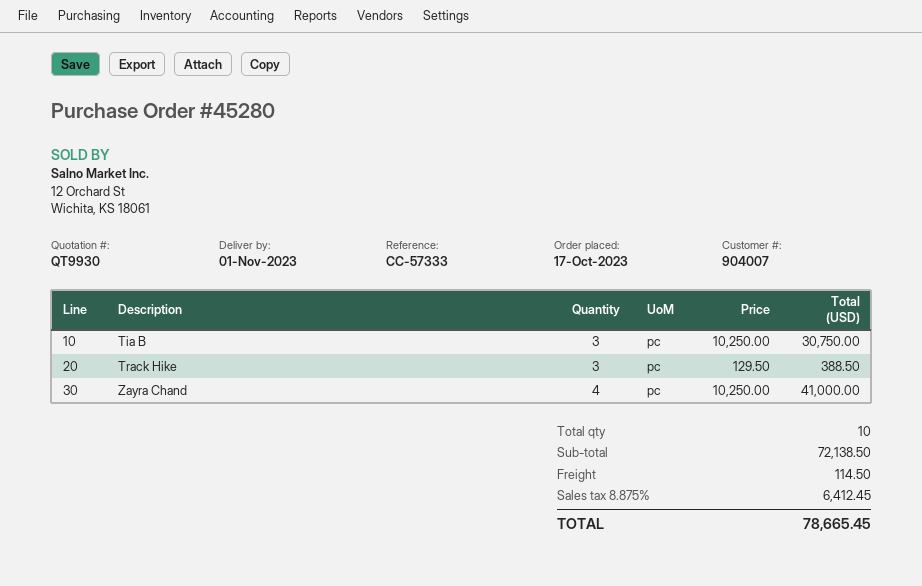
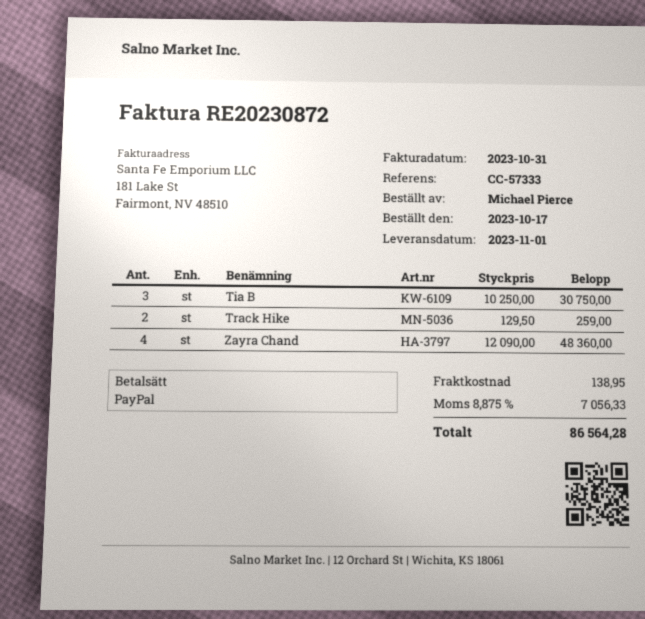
Track Hike: 3 x 129.50 = 388.50 -> 2 x 129.50 = 259.00
Zayra Chand: 4 x 10250.00 = 41000.00 -> 4 x 12090.00 = 48360.00
shipping: 114.50 -> 138.95
tax: 8.875% = 6412.45 -> 8.875% = 7056.33
total: 78665.45 -> 86564.28

